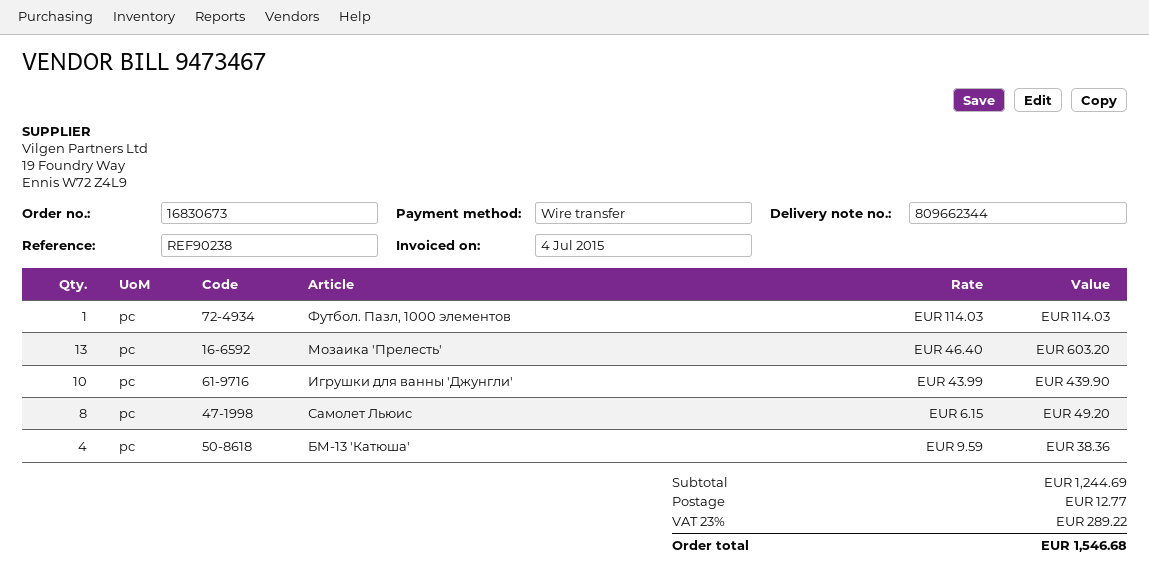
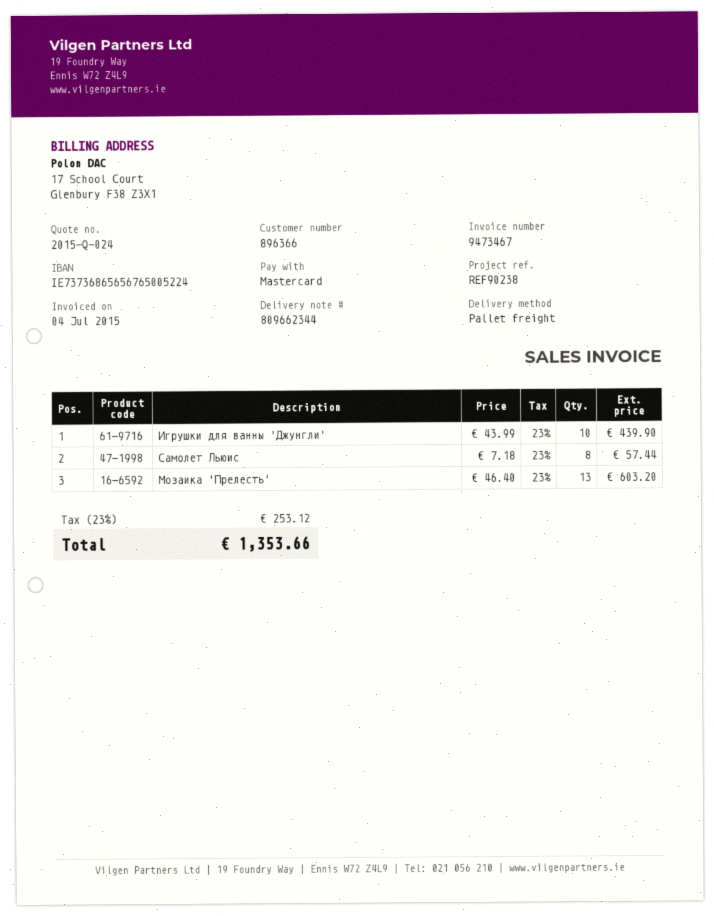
payment method: bank transfer -> Mastercard
Футбол. Пазл, 1000 элементов: 1 x 114.03 = 114.03 -> none
Самолет Льюис: 8 x 6.15 = 49.20 -> 8 x 7.18 = 57.44
БМ-13 'Катюша': 4 x 9.59 = 38.36 -> none
shipping: 12.77 -> none
tax: 23% = 289.22 -> 23% = 253.12
total: 1546.68 -> 1353.66

